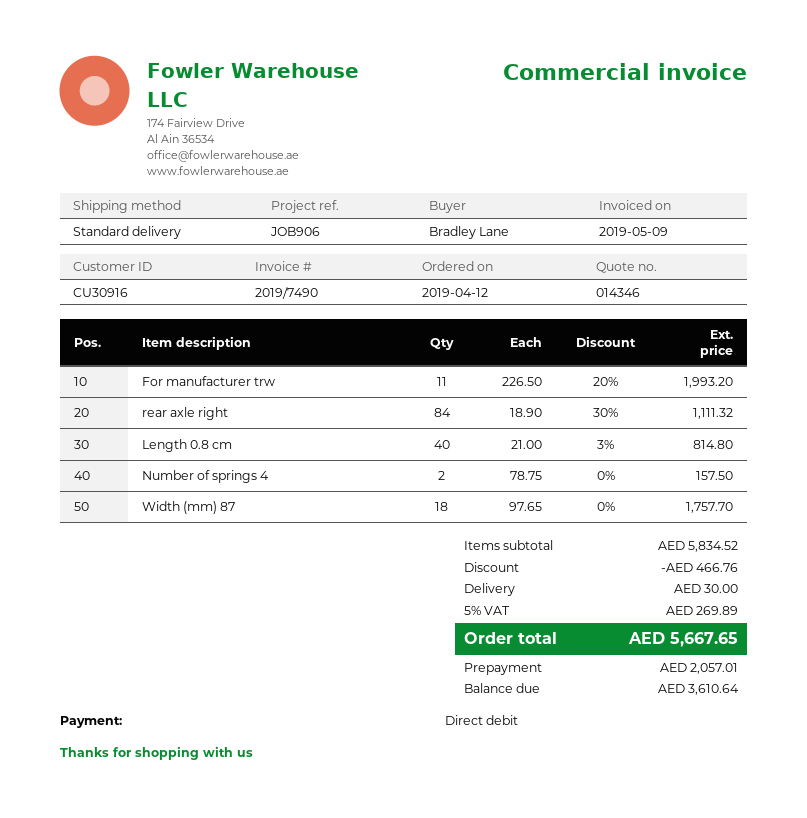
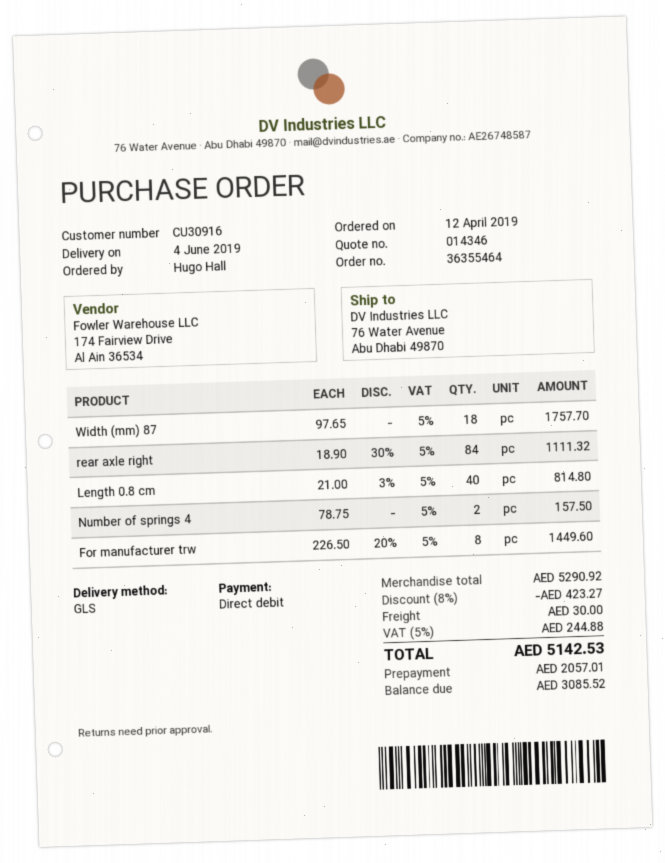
ordered by: Bradley Lane -> Hugo Hall
shipping method: standard -> GLS
For manufacturer trw: 11 x 226.50 - 20% = 1993.20 -> 8 x 226.50 - 20% = 1449.60
subtotal: 5834.52 -> 5290.92
discount: 466.76 -> 423.27
tax: 5% = 269.89 -> 5% = 244.88
total: 5667.65 -> 5142.53
balance: 3610.64 -> 3085.52

